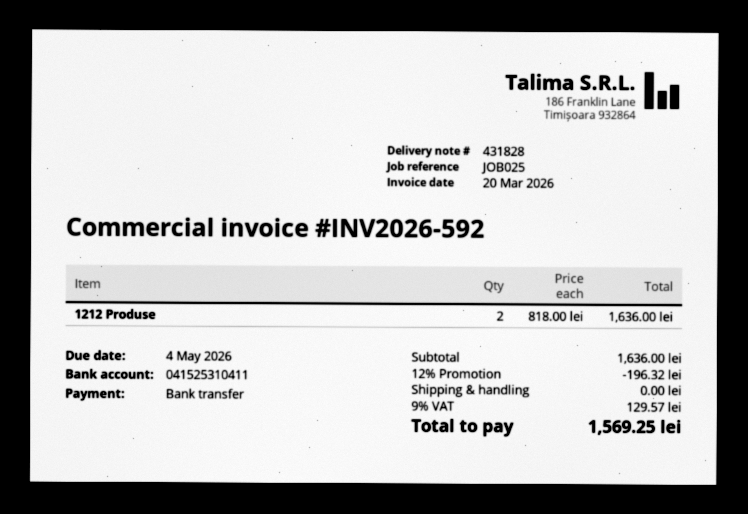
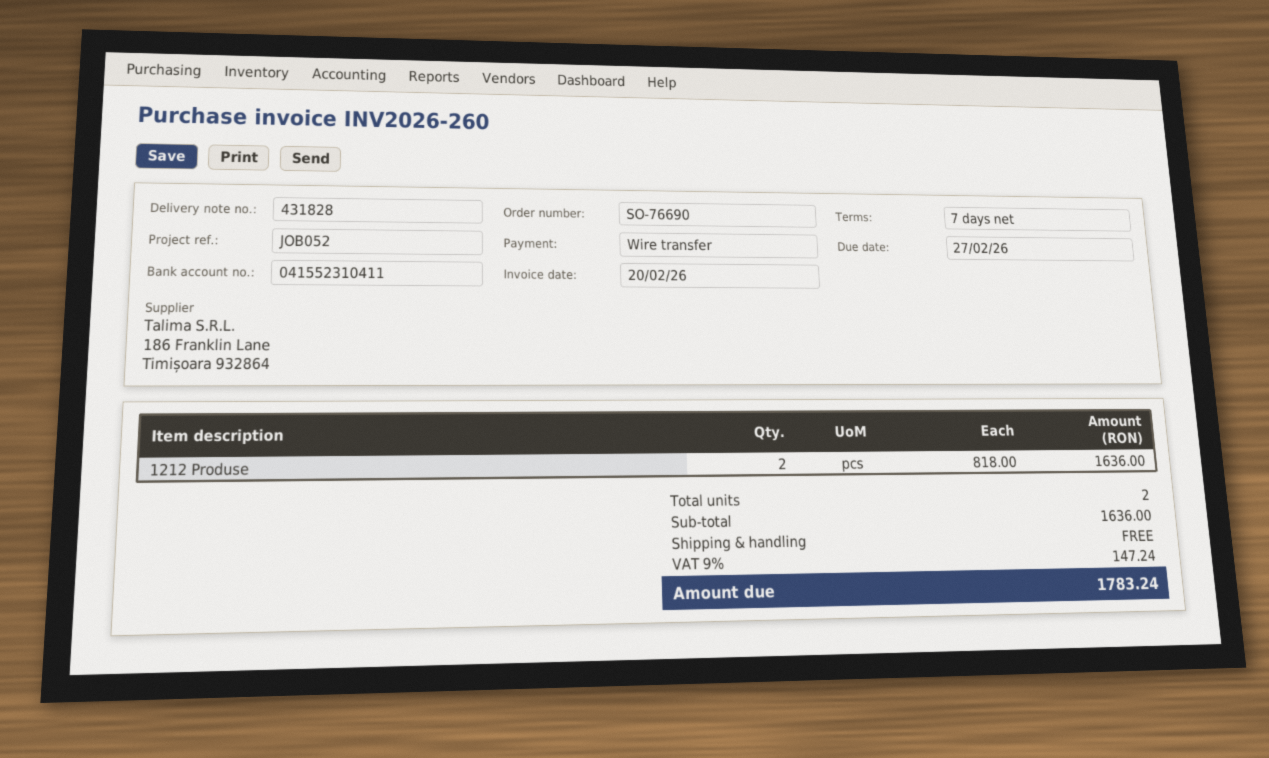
invoice number: INV2026-592 -> INV2026-260
invoice date: 2026-03-20 -> 2026-02-20
due date: 2026-05-04 -> 2026-02-27
reference: JOB025 -> JOB052
bank account: 041525310411 -> 041552310411
discount: 12% = 196.32 -> none
tax: 9% = 129.57 -> 9% = 147.24
total: 1569.25 -> 1783.24

